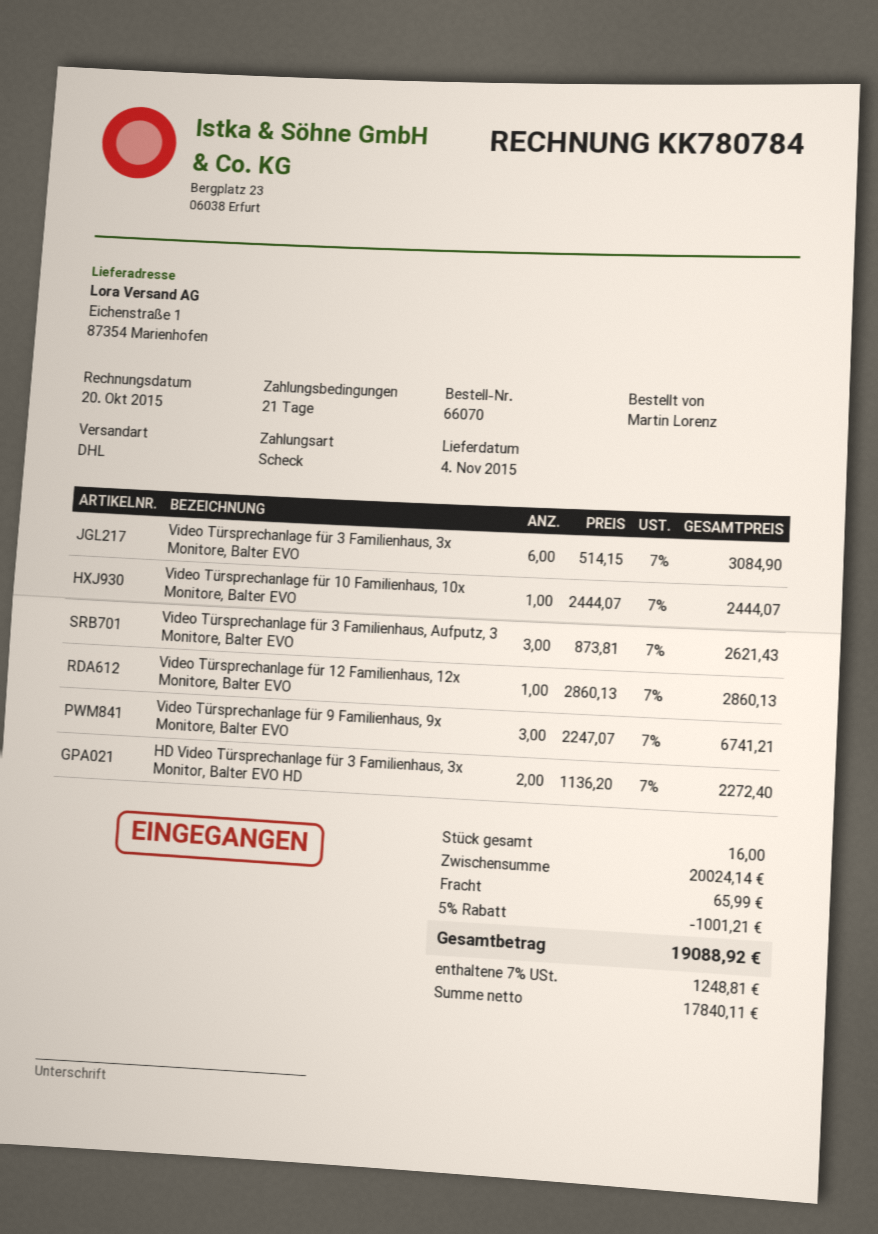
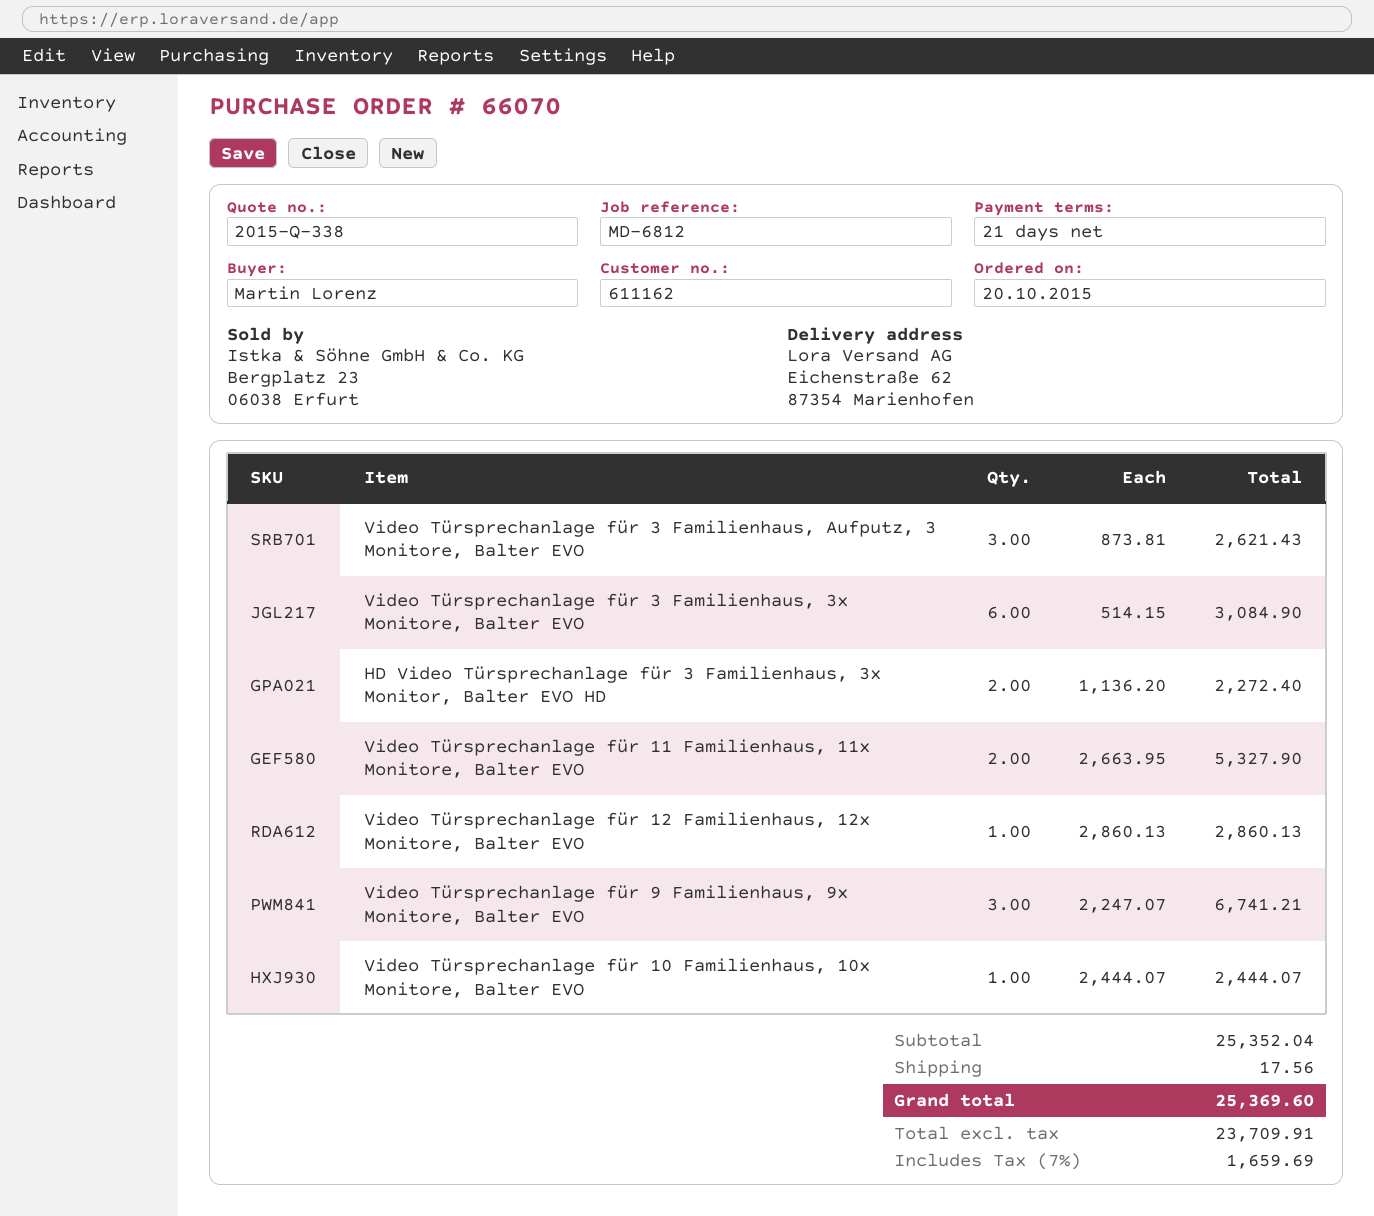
ship to: Eichenstraße 1, 87354 Marienhofen -> Eichenstraße 62, 87354 Marienhofen
Video Türsprechanlage für 11 Familienhaus, 11x Monitore, Balter EVO: none -> 2 x 2663.95 = 5327.90
subtotal: 20024.14 -> 25352.04
discount: 5% = 1001.21 -> none
shipping: 65.99 -> 17.56
net: 17840.11 -> 23709.91
tax: 7% = 1248.81 -> 7% = 1659.69
total: 19088.92 -> 25369.60

